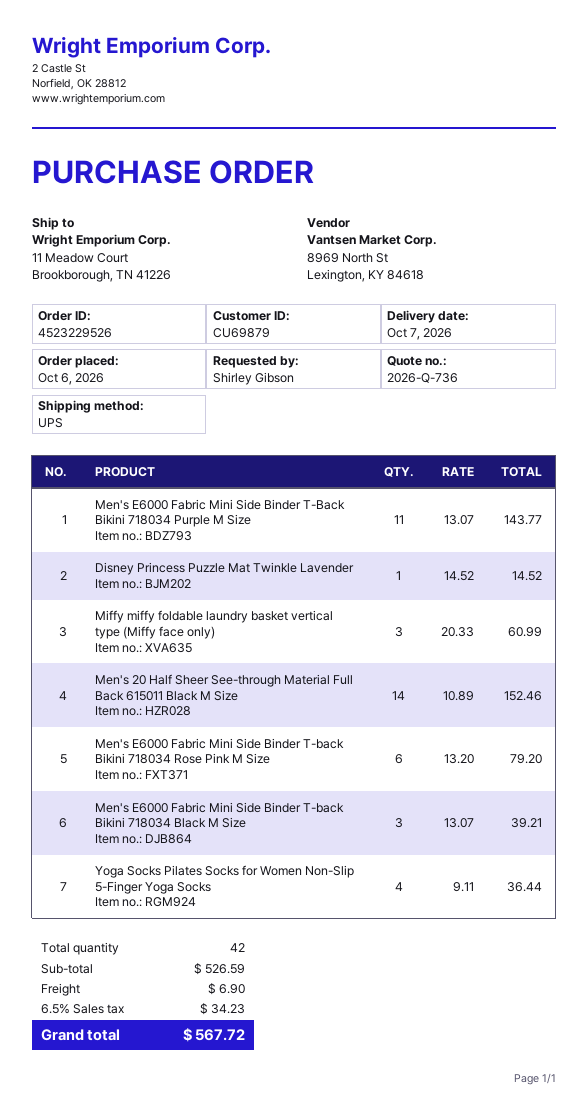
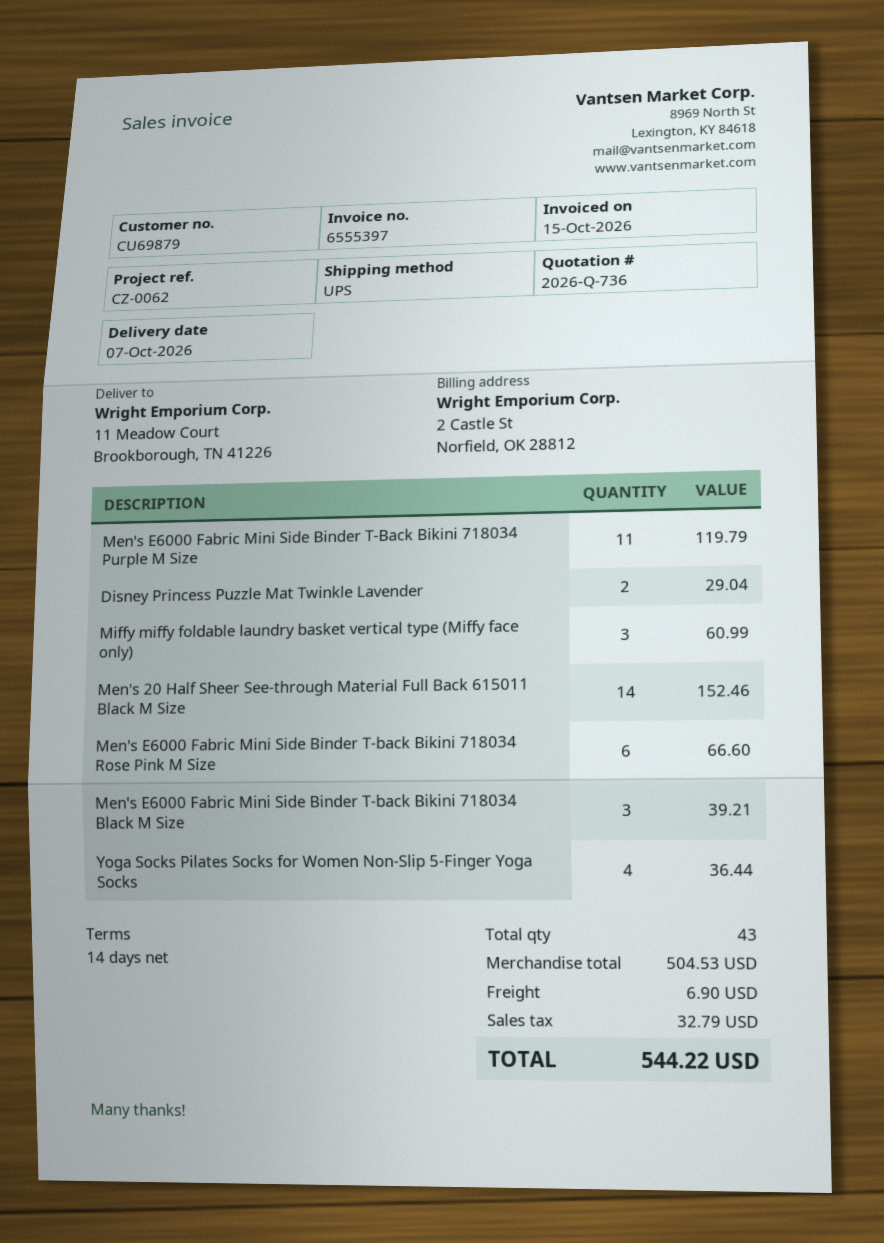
Men's E6000 Fabric Mini Side Binder T-Back Bikini 718034 Purple M Size: 11 for 143.77 -> 11 for 119.79
Disney Princess Puzzle Mat Twinkle Lavender: 1 for 14.52 -> 2 for 29.04
Men's E6000 Fabric Mini Side Binder T-back Bikini 718034 Rose Pink M Size: 6 for 79.20 -> 6 for 66.60
total quantity: 42 -> 43
subtotal: 526.59 -> 504.53
tax: 34.23 -> 32.79
total: 567.72 -> 544.22

